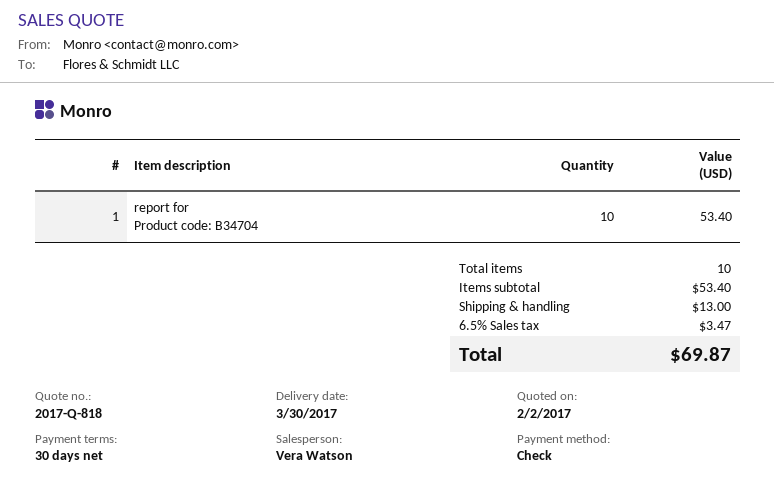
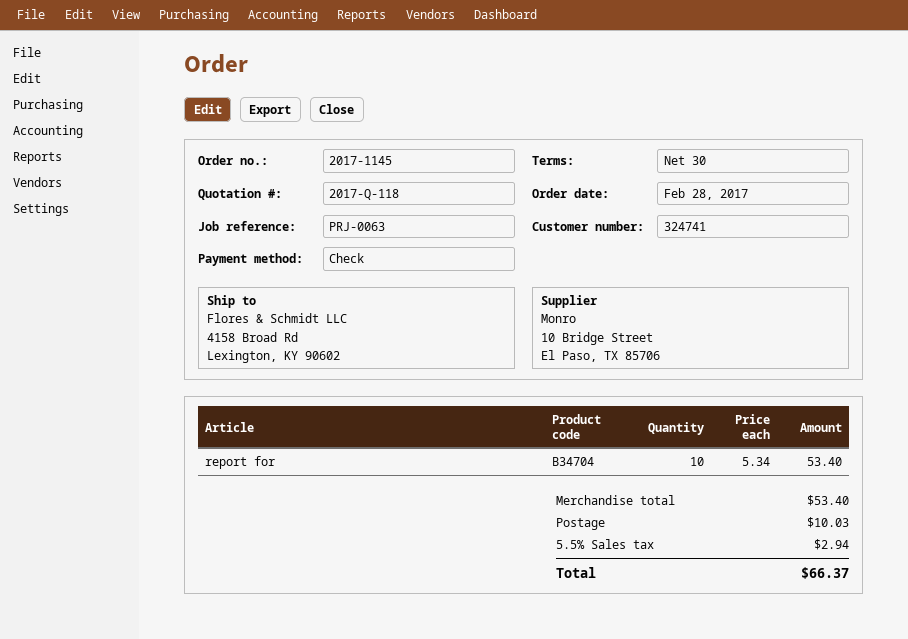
quote number: 2017-Q-818 -> 2017-Q-118
shipping: 13.00 -> 10.03
tax: 6.5% = 3.47 -> 5.5% = 2.94
total: 69.87 -> 66.37

